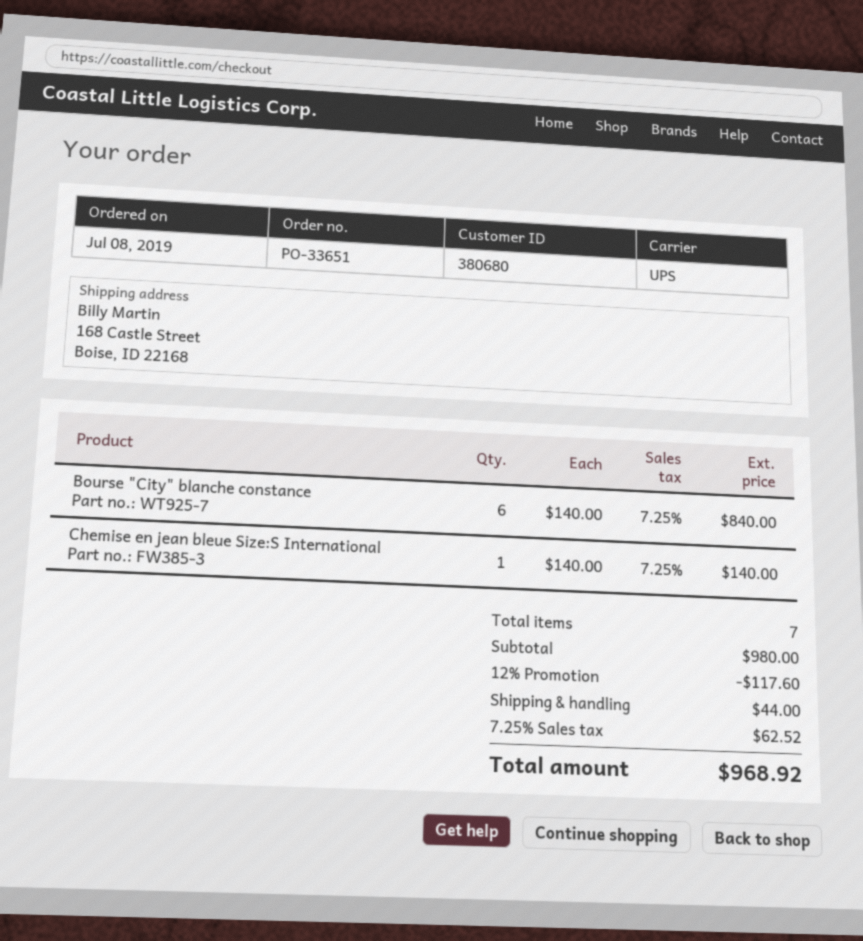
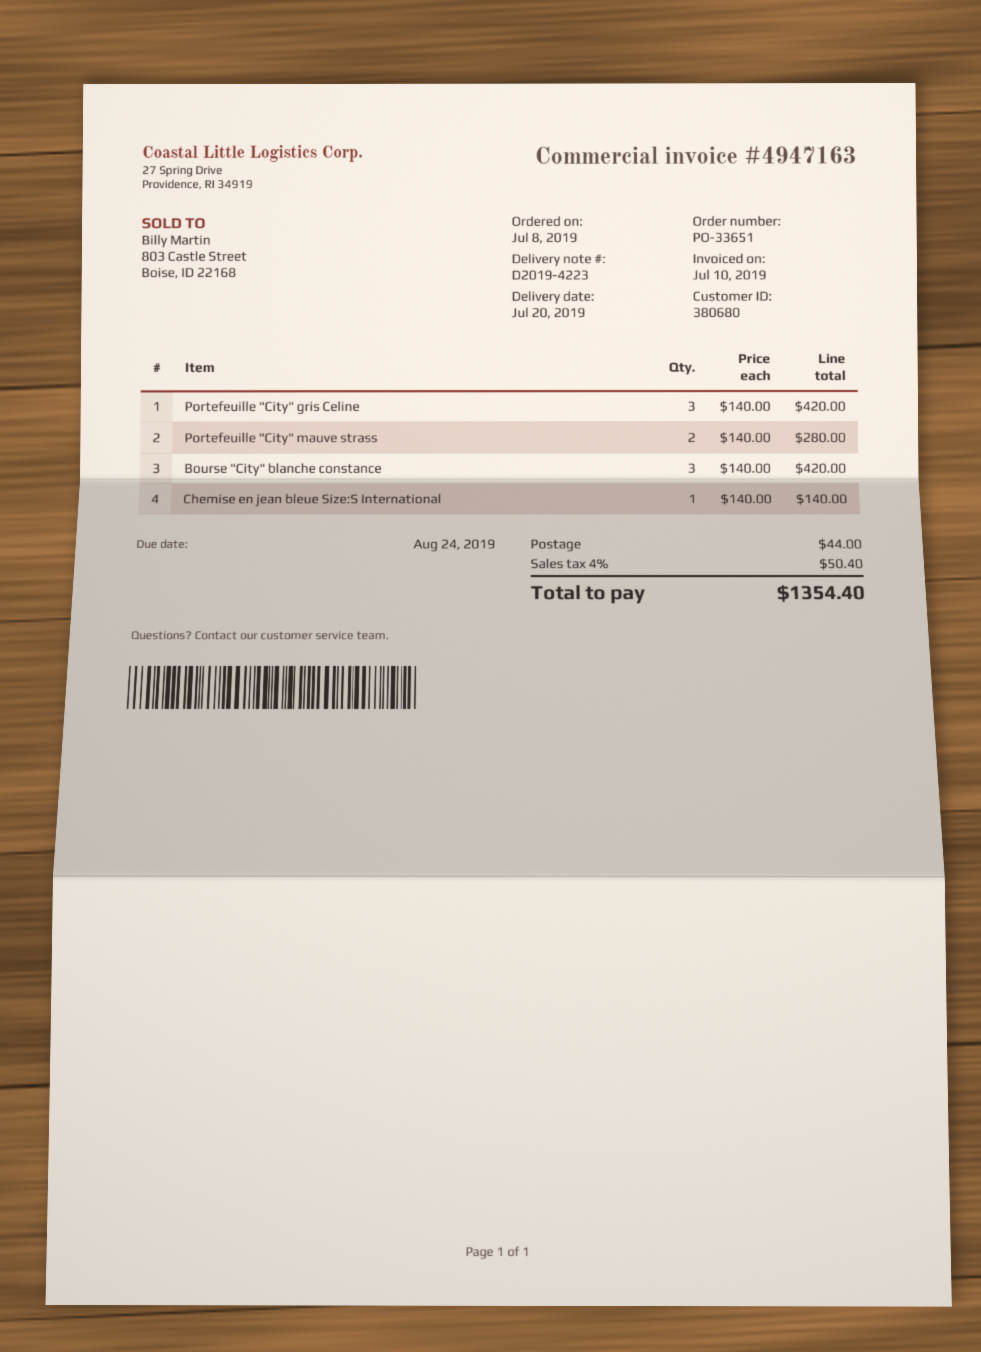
Bourse "City" blanche constance: 6 x 140.00 = 840.00 -> 3 x 140.00 = 420.00
Portefeuille "City" gris Celine: none -> 3 x 140.00 = 420.00
Portefeuille "City" mauve strass: none -> 2 x 140.00 = 280.00
discount: 12% = 117.60 -> none
tax: 7.25% = 62.52 -> 4% = 50.40
total: 968.92 -> 1354.40

